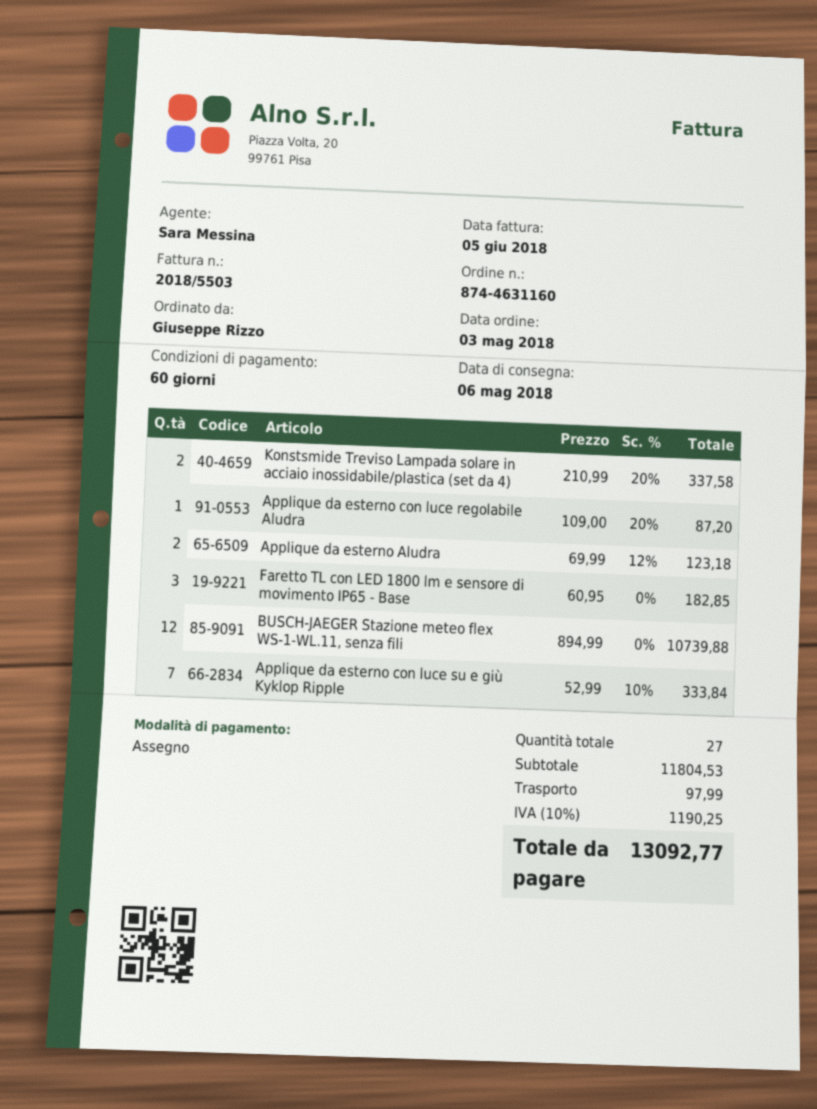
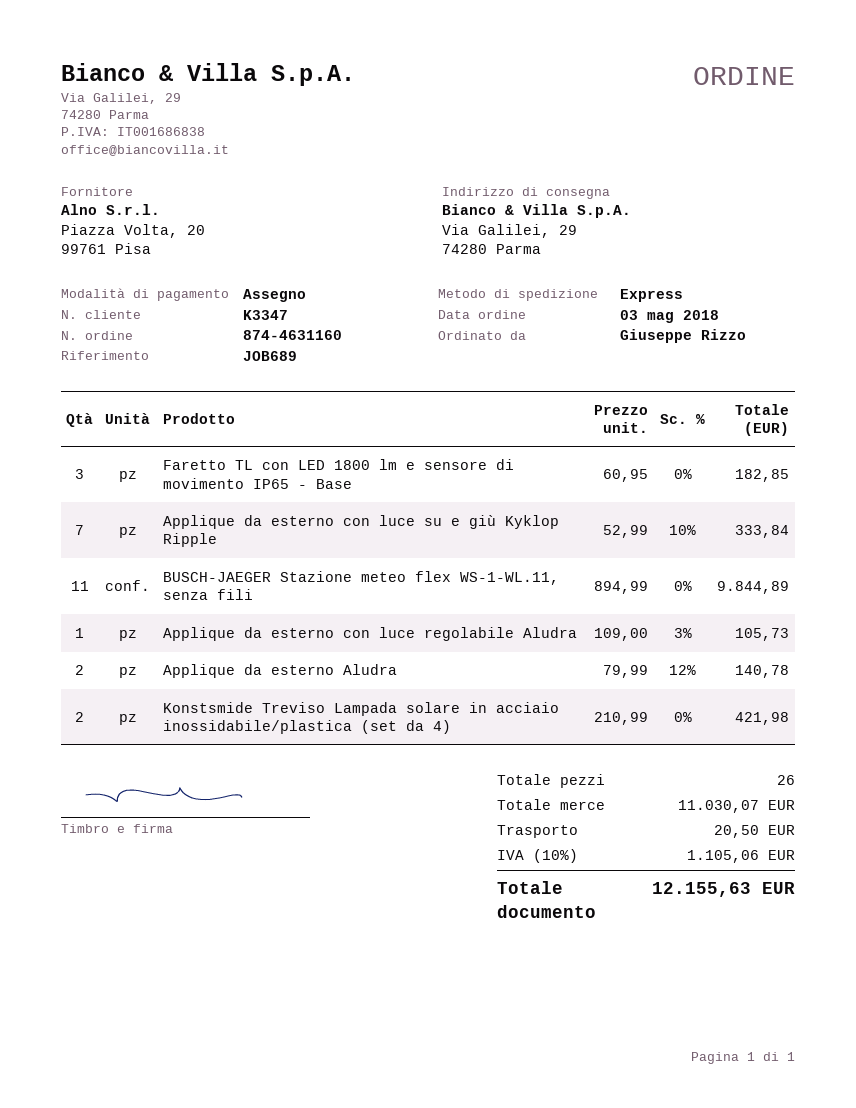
Konstsmide Treviso Lampada solare in acciaio inossidabile/plastica (set da 4): 2 x 210.99 - 20% = 337.58 -> 2 x 210.99 = 421.98
Applique da esterno con luce regolabile Aludra: 1 x 109.00 - 20% = 87.20 -> 1 x 109.00 - 3% = 105.73
Applique da esterno Aludra: 2 x 69.99 - 12% = 123.18 -> 2 x 79.99 - 12% = 140.78
BUSCH-JAEGER Stazione meteo flex WS-1-WL.11, senza fili: 12 x 894.99 = 10739.88 -> 11 x 894.99 = 9844.89
total quantity: 27 -> 26
subtotal: 11804.53 -> 11030.07
shipping: 97.99 -> 20.50
tax: 10% = 1190.25 -> 10% = 1105.06
total: 13092.77 -> 12155.63

